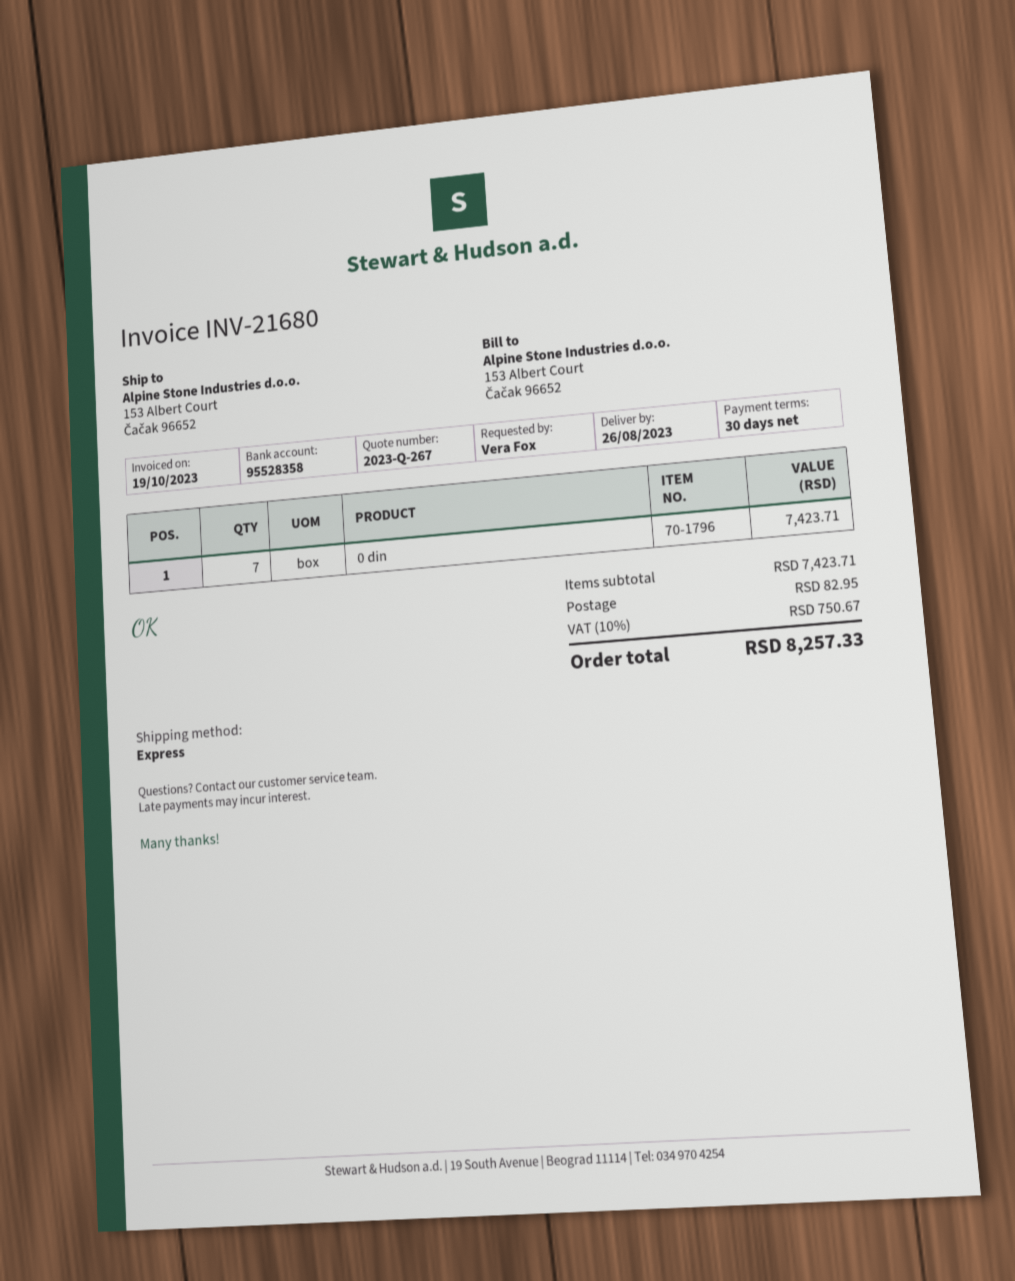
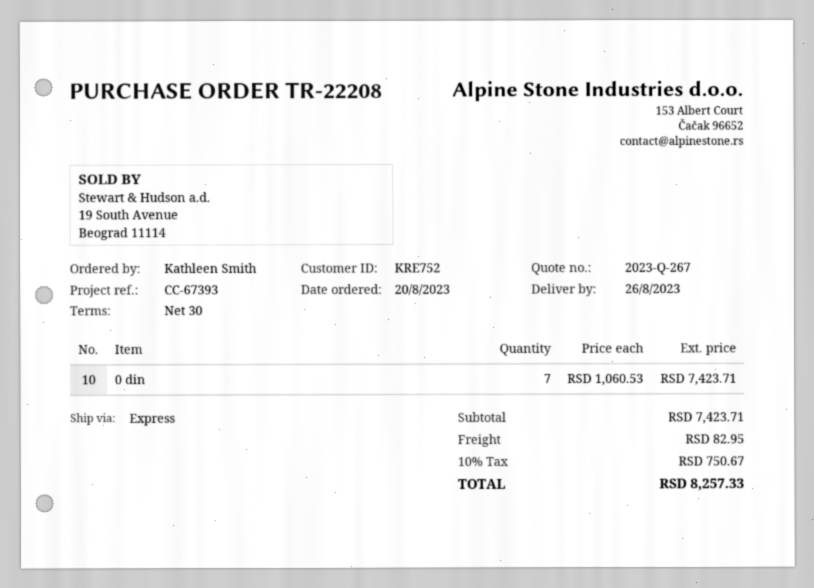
ordered by: Vera Fox -> Kathleen Smith

